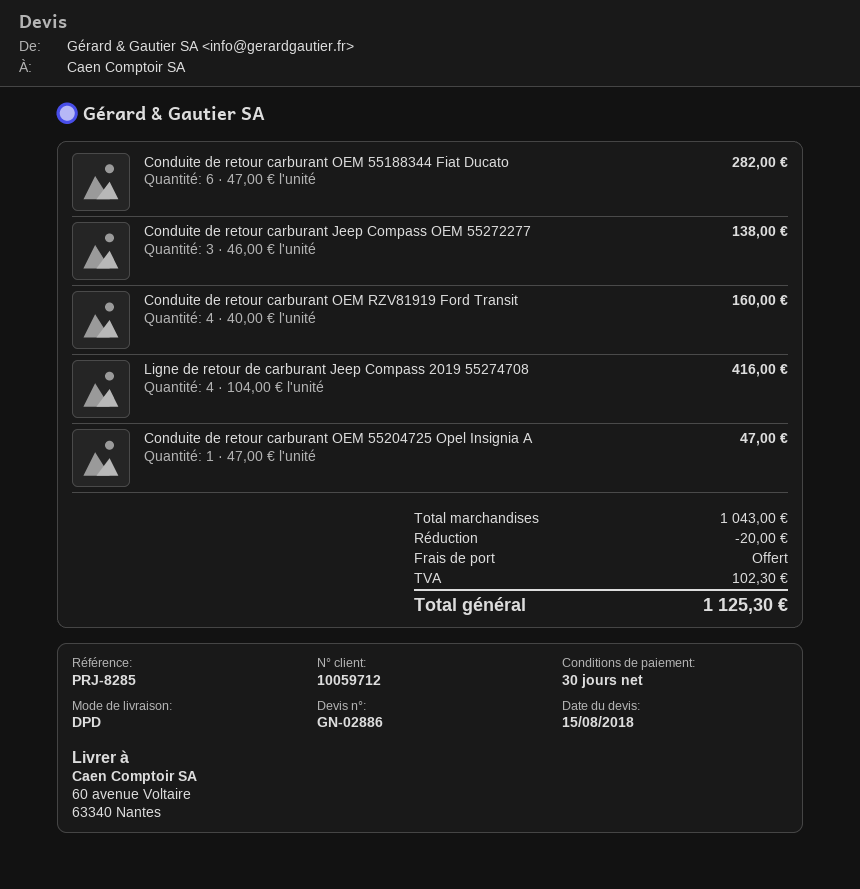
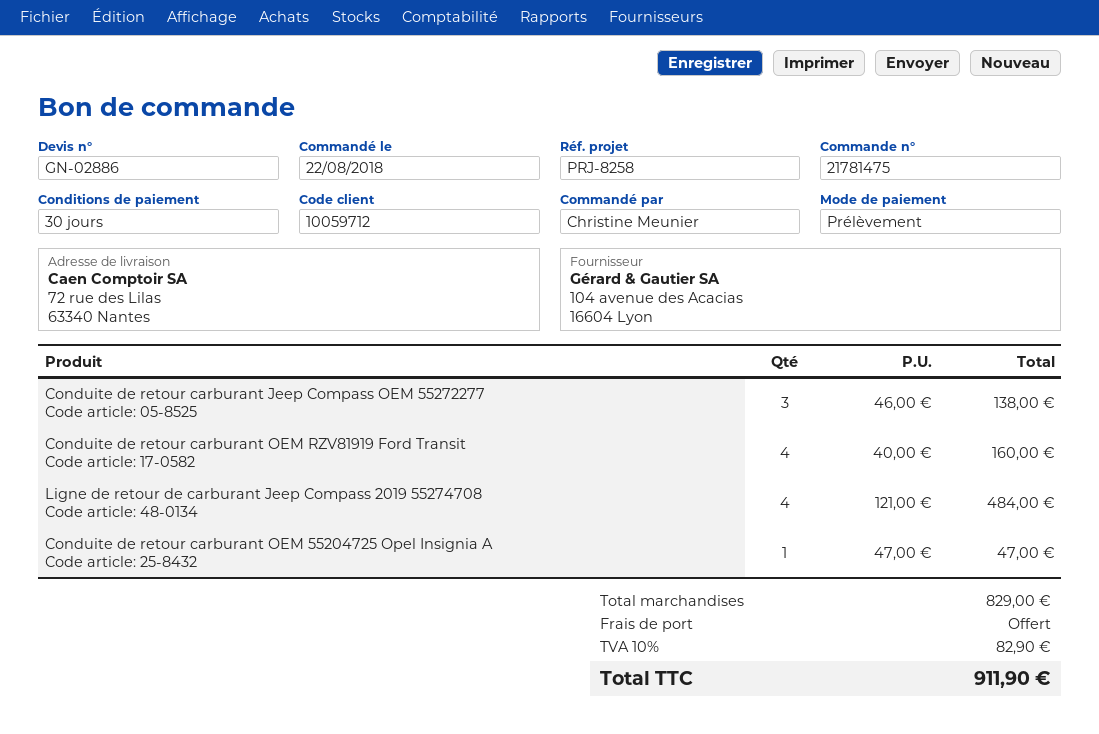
reference: PRJ-8285 -> PRJ-8258
ship to: 60 avenue Voltaire, 63340 Nantes -> 72 rue des Lilas, 63340 Nantes
Conduite de retour carburant OEM 55188344 Fiat Ducato: 6 x 47.00 = 282.00 -> none
Ligne de retour de carburant Jeep Compass 2019 55274708: 4 x 104.00 = 416.00 -> 4 x 121.00 = 484.00
subtotal: 1043.00 -> 829.00
discount: 20.00 -> none
tax: 102.30 -> 82.90
total: 1125.30 -> 911.90

